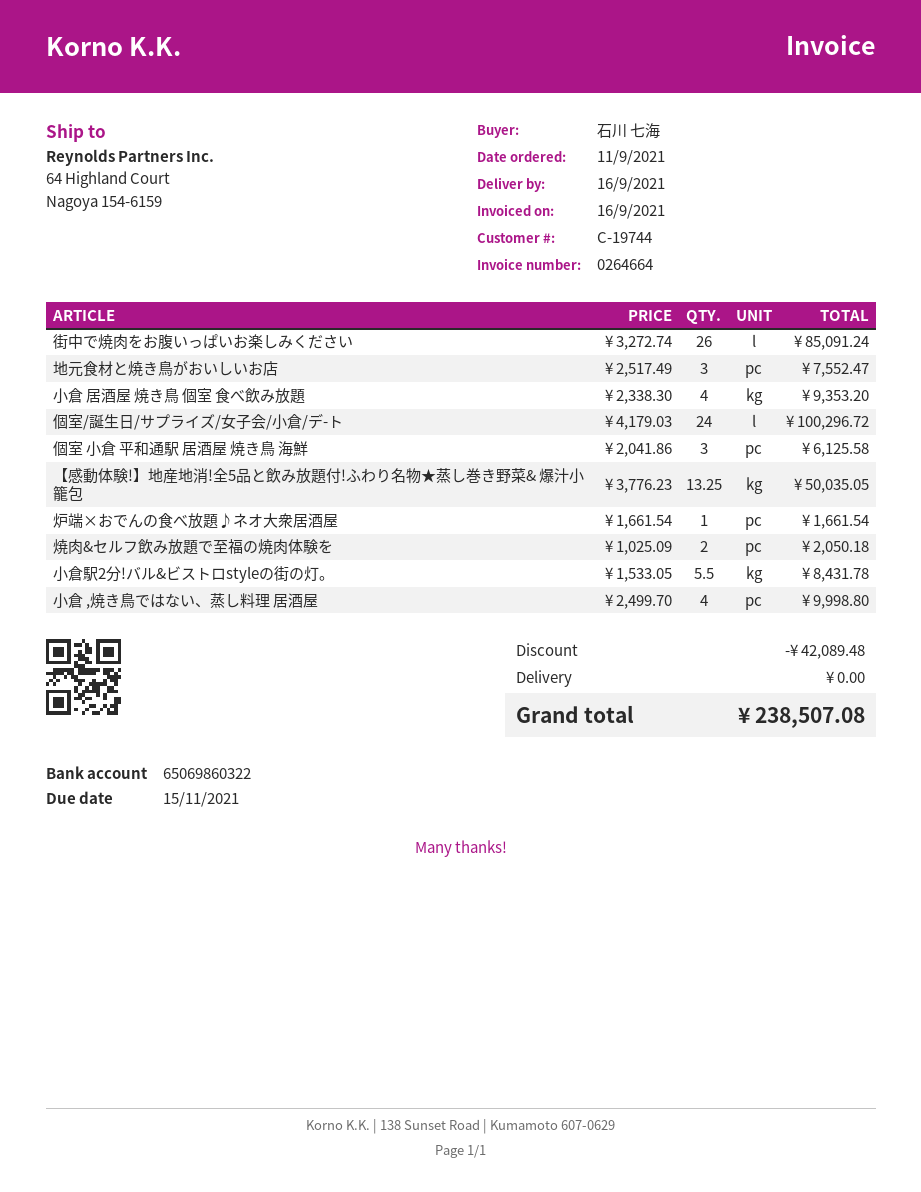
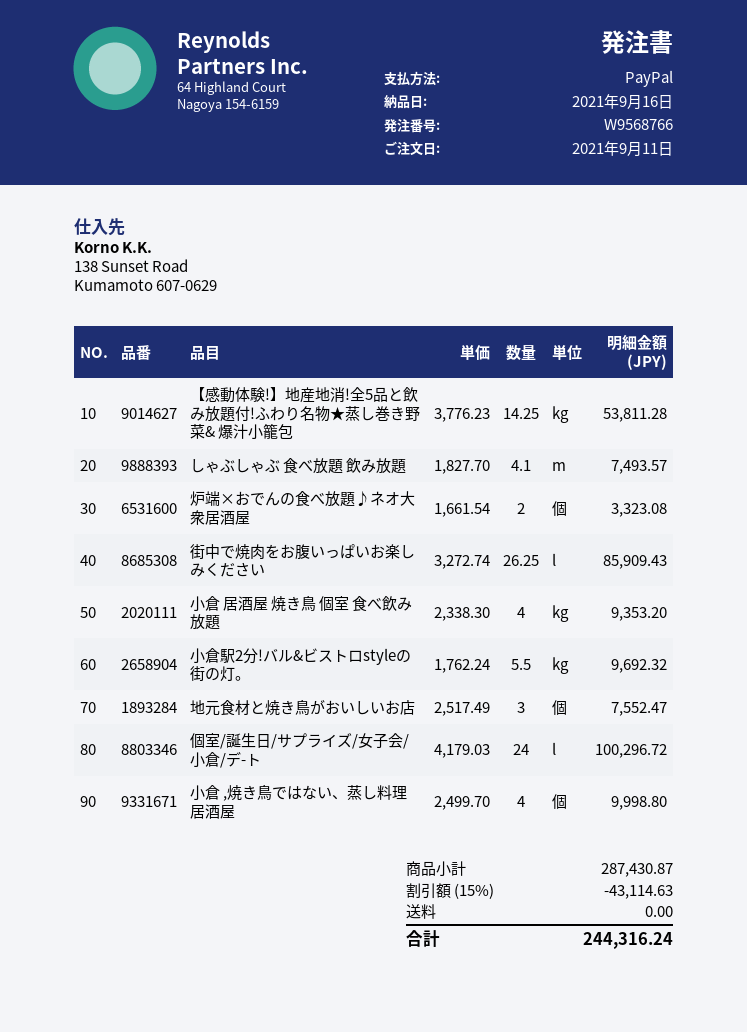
街中で焼肉をお腹いっぱいお楽しみください: 26 x 3272.74 = 85091.24 -> 26.25 x 3272.74 = 85909.43
個室 小倉 平和通駅 居酒屋 焼き鳥 海鮮: 3 x 2041.86 = 6125.58 -> none
【感動体験!】地産地消!全5品と飲み放題付!ふわり名物★蒸し巻き野菜& 爆汁小籠包: 13.25 x 3776.23 = 50035.05 -> 14.25 x 3776.23 = 53811.28
炉端×おでんの食べ放題♪ネオ大衆居酒屋: 1 x 1661.54 = 1661.54 -> 2 x 1661.54 = 3323.08
焼肉&セルフ飲み放題で至福の焼肉体験を: 2 x 1025.09 = 2050.18 -> none
小倉駅2分!バル&ビストロstyleの街の灯。: 5.5 x 1533.05 = 8431.78 -> 5.5 x 1762.24 = 9692.32
しゃぶしゃぶ 食べ放題 飲み放題: none -> 4.1 x 1827.70 = 7493.57
discount: 42089.48 -> 43114.63
total: 238507.08 -> 244316.24

